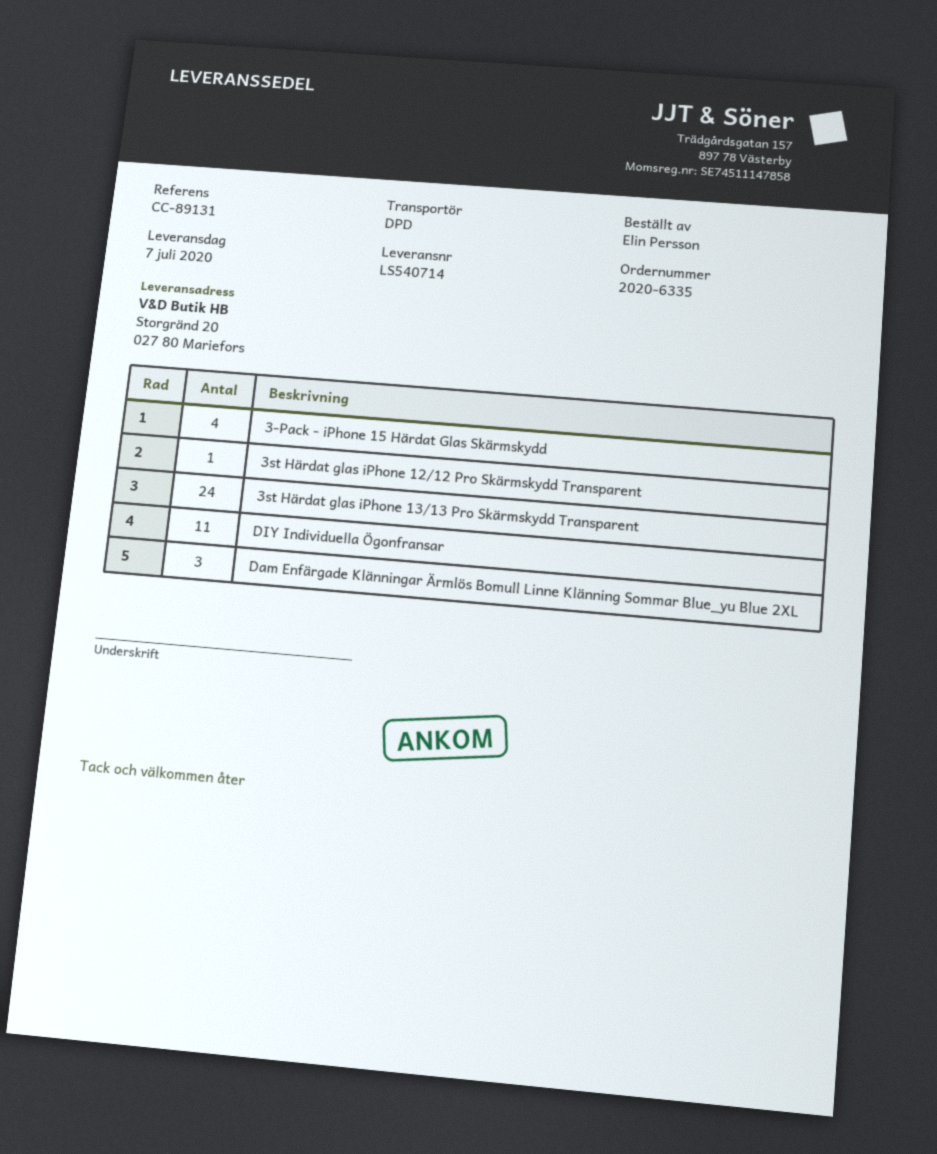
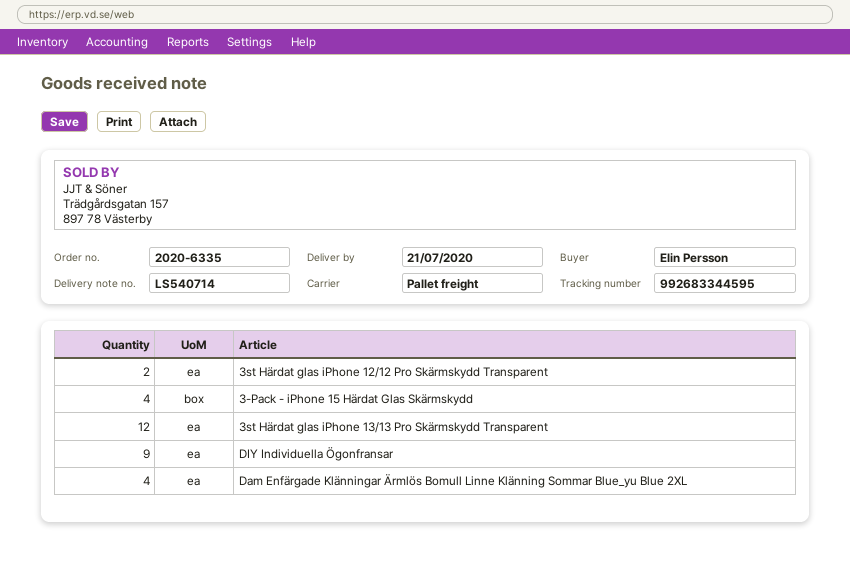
delivery date: 2020-07-07 -> 2020-07-21
shipping method: DPD -> pallet freight
3st Härdat glas iPhone 12/12 Pro Skärmskydd Transparent: 1 -> 2
3st Härdat glas iPhone 13/13 Pro Skärmskydd Transparent: 24 -> 12
DIY Individuella Ögonfransar: 11 -> 9
Dam Enfärgade Klänningar Ärmlös Bomull Linne Klänning Sommar Blue_yu Blue 2XL: 3 -> 4

